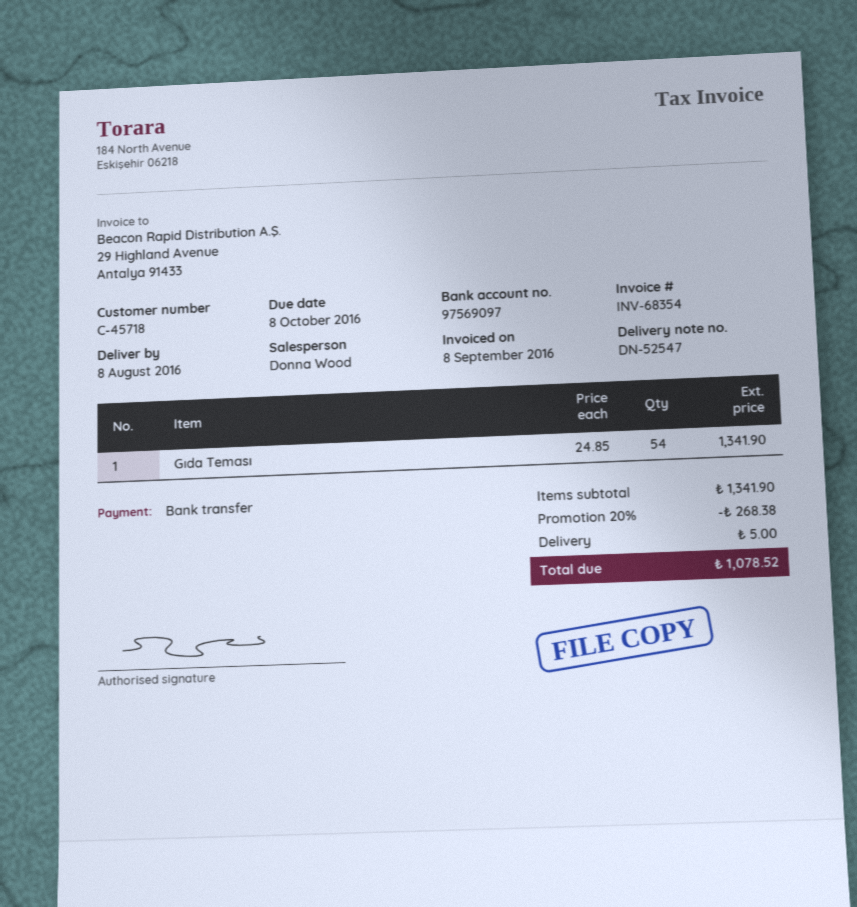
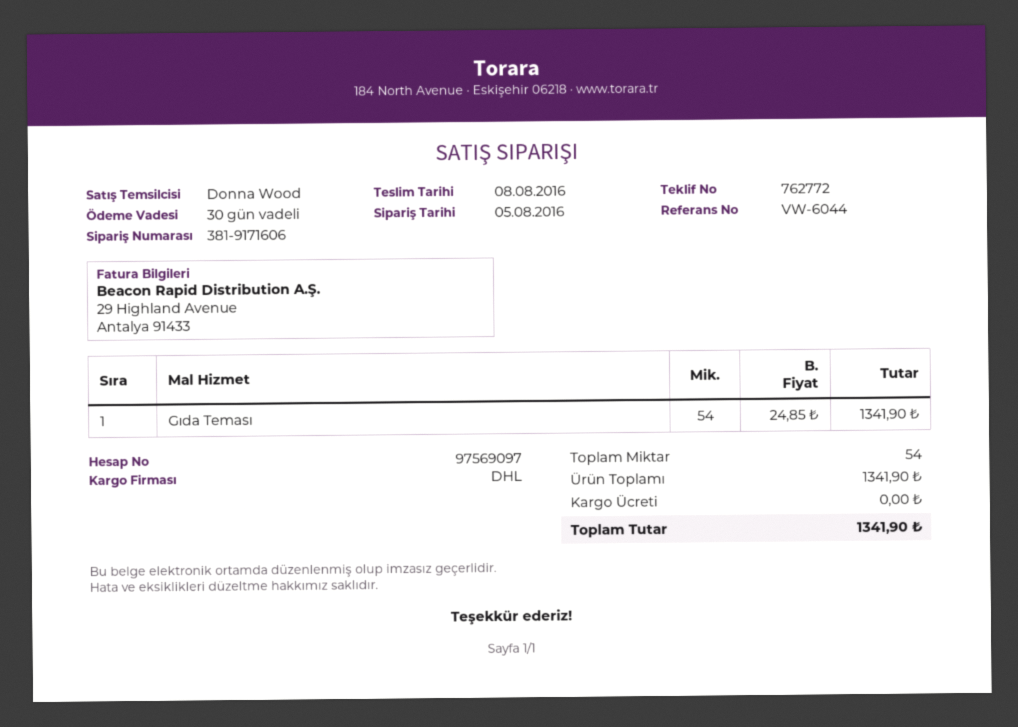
discount: 20% = 268.38 -> none
shipping: 5.00 -> 0.00
total: 1078.52 -> 1341.90

